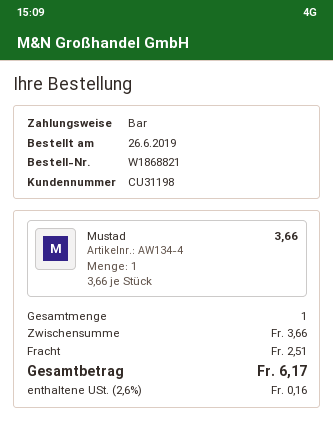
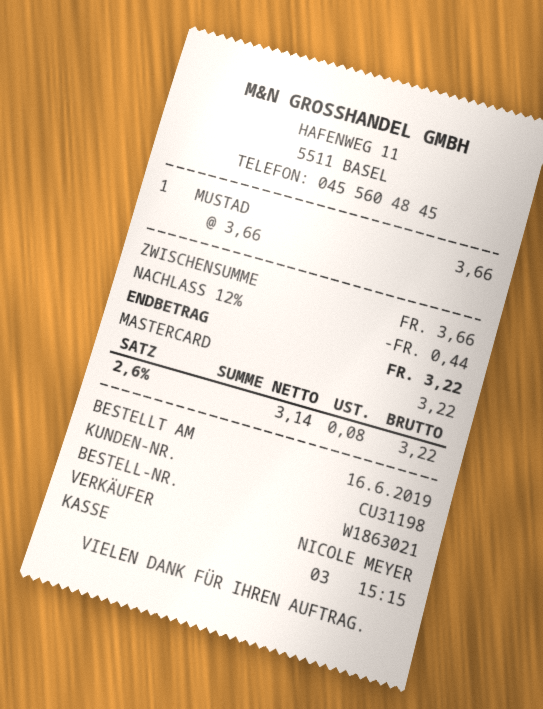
order number: W1868821 -> W1863021
order date: 2019-06-26 -> 2019-06-16
payment method: cash -> Mastercard
discount: none -> 12% = 0.44
shipping: 2.51 -> none
tax: 2.6% = 0.16 -> 2.6% = 0.08
total: 6.17 -> 3.22

